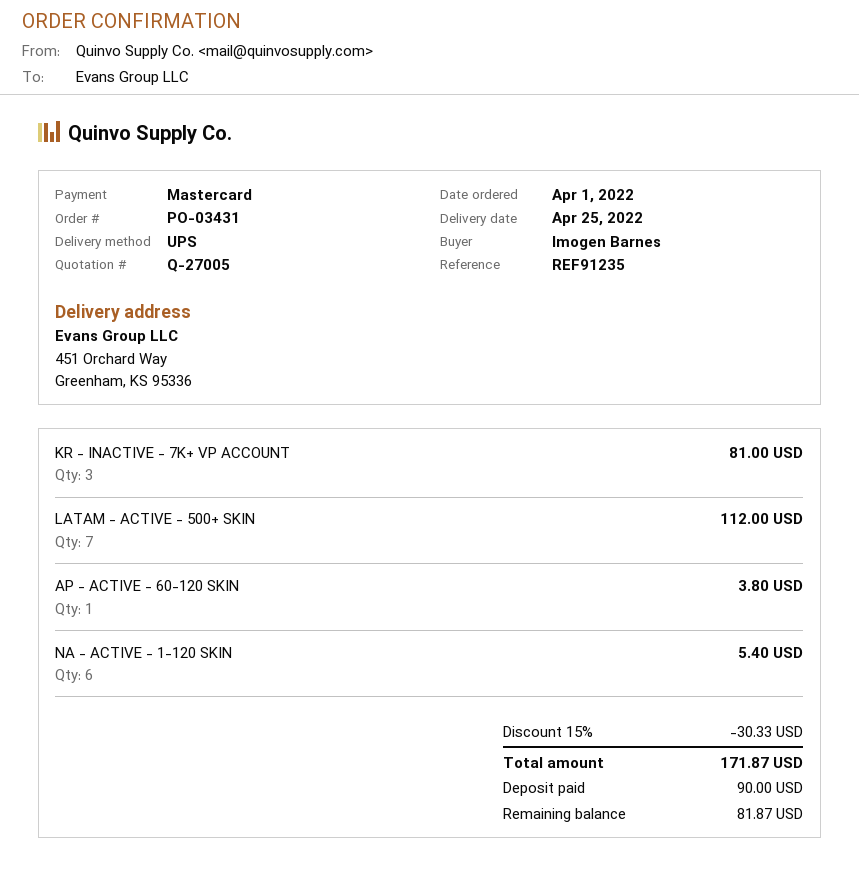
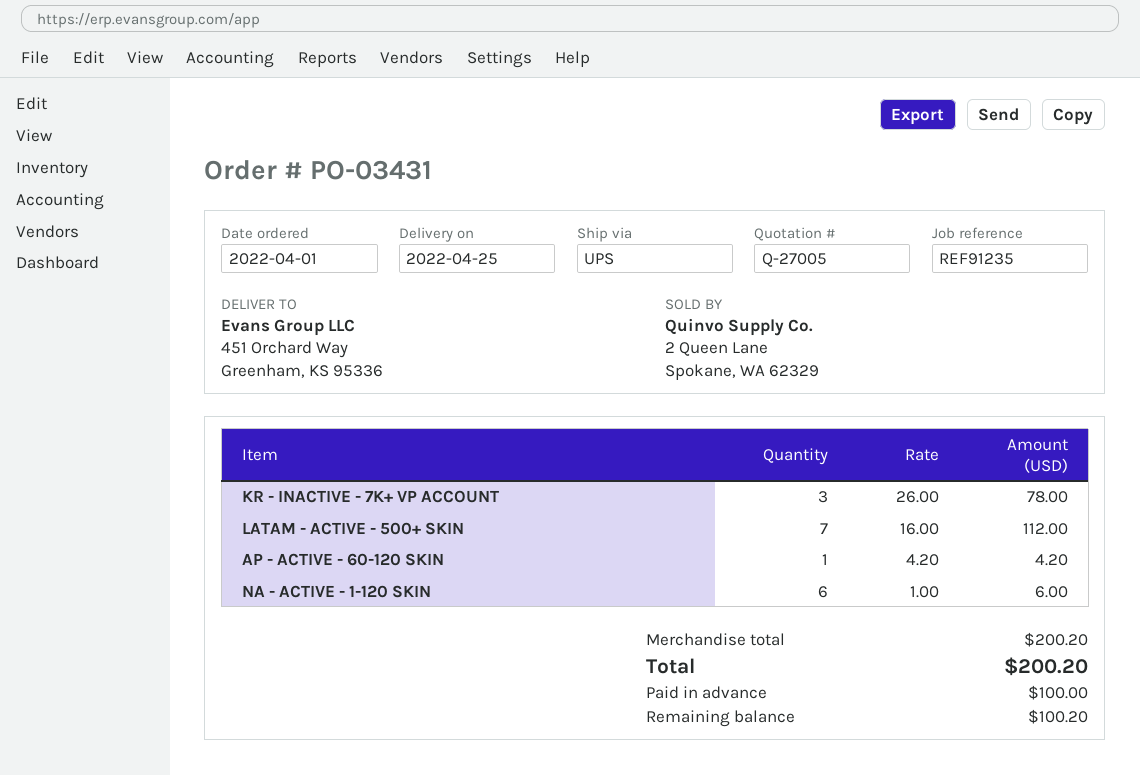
KR - INACTIVE - 7K+ VP ACCOUNT: 3 for 81.00 -> 3 for 78.00
AP - ACTIVE - 60-120 SKIN: 1 for 3.80 -> 1 for 4.20
NA - ACTIVE - 1-120 SKIN: 6 for 5.40 -> 6 for 6.00
discount: 15% = 30.33 -> none
total: 171.87 -> 200.20
deposit: 90.00 -> 100.00
balance: 81.87 -> 100.20

